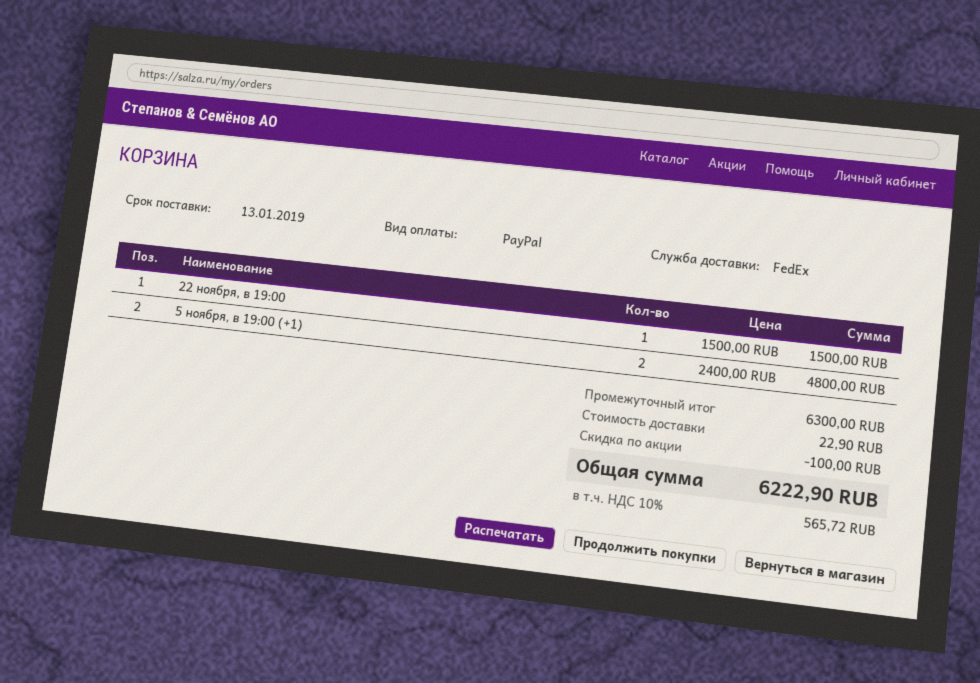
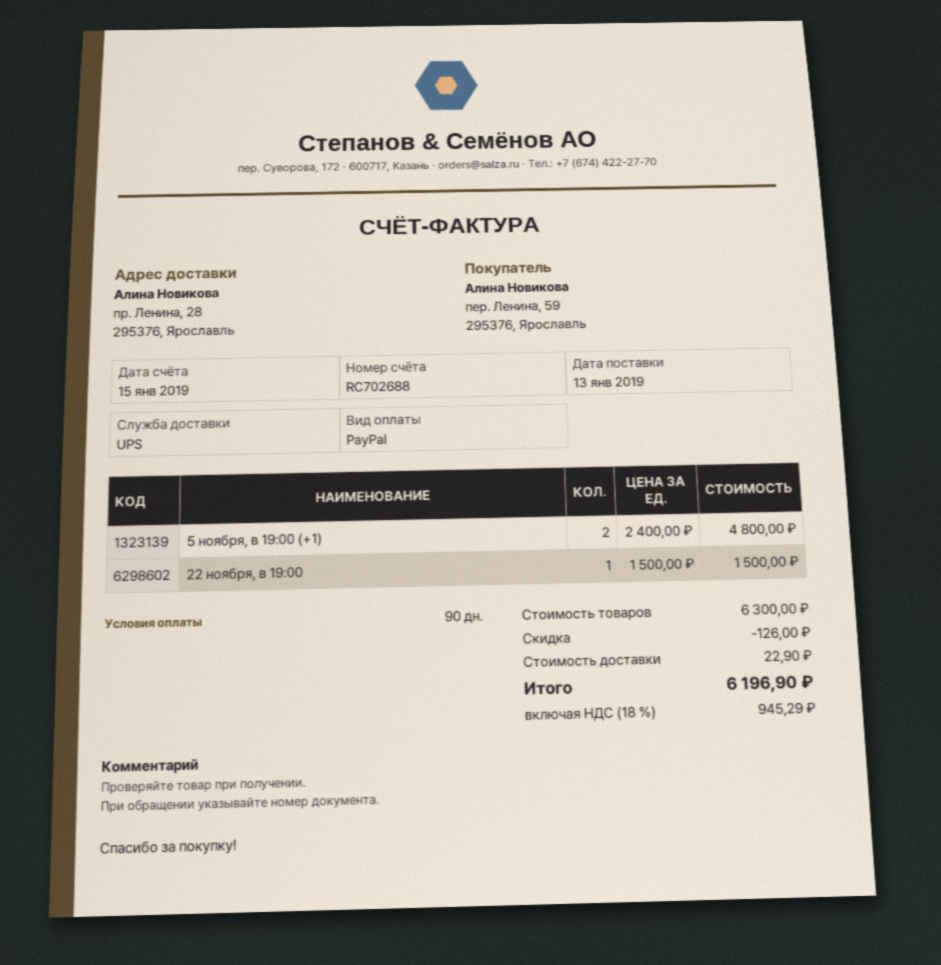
shipping method: FedEx -> UPS
discount: 100.00 -> 126.00
tax: 10% = 565.72 -> 18% = 945.29
total: 6222.90 -> 6196.90

